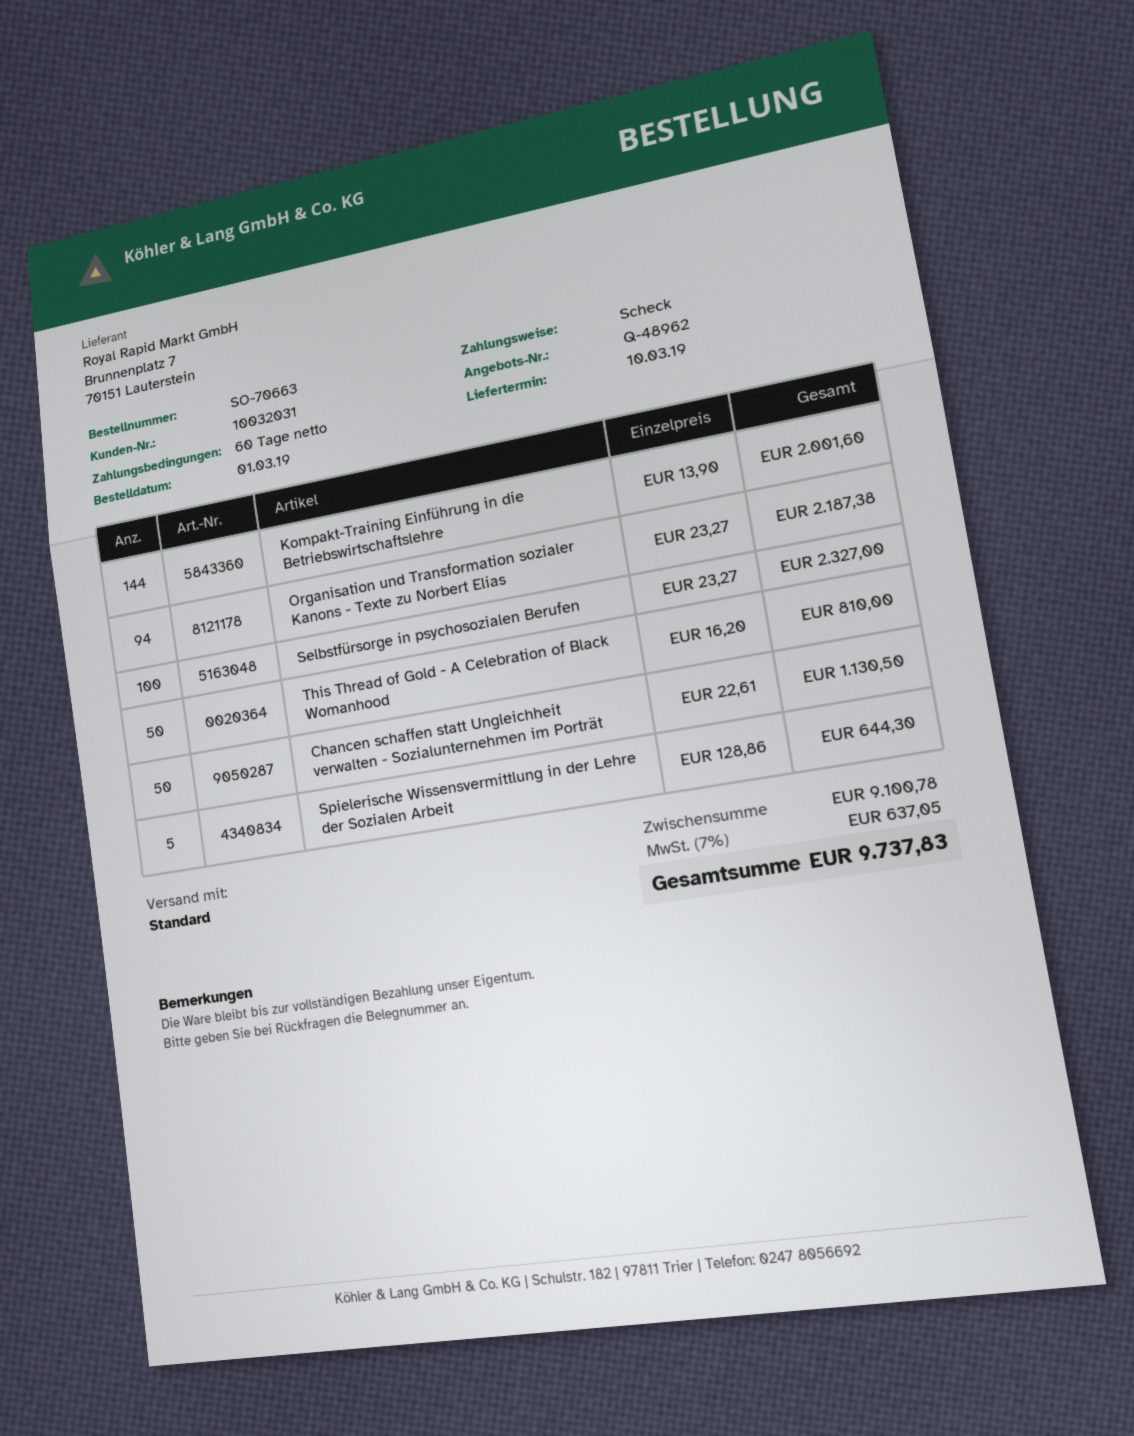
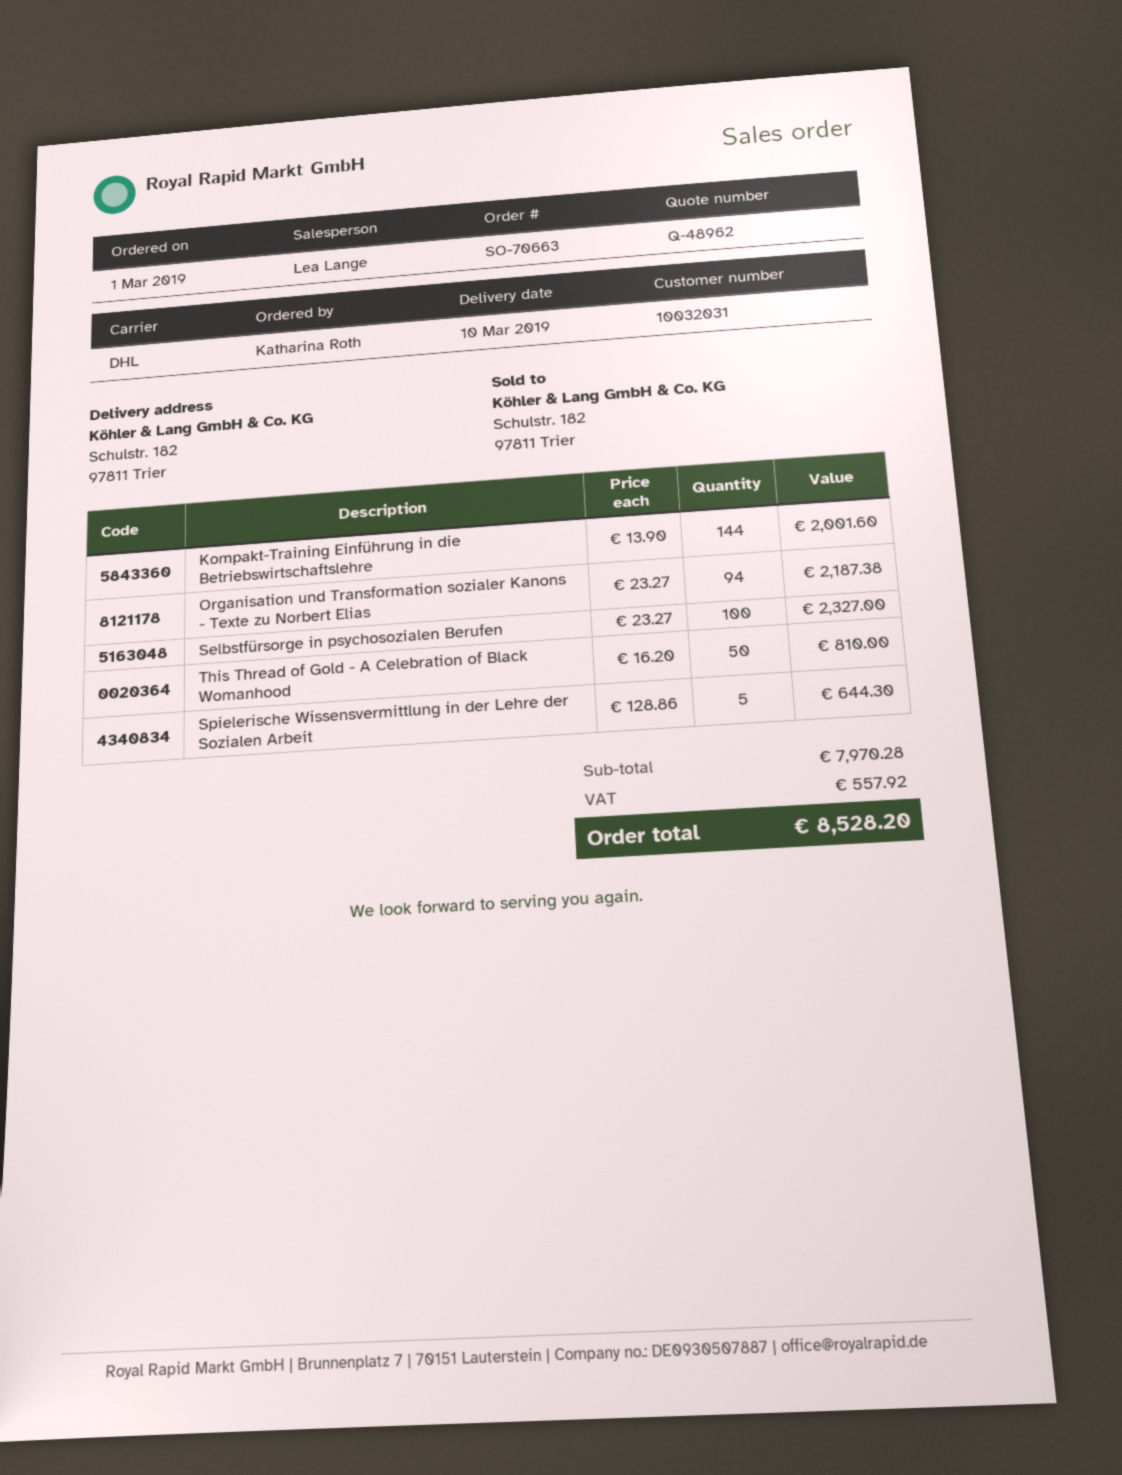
shipping method: standard -> DHL
Chancen schaffen statt Ungleichheit verwalten - Sozialunternehmen im Porträt: 50 x 22.61 = 1130.50 -> none
subtotal: 9100.78 -> 7970.28
tax: 637.05 -> 557.92
total: 9737.83 -> 8528.20

